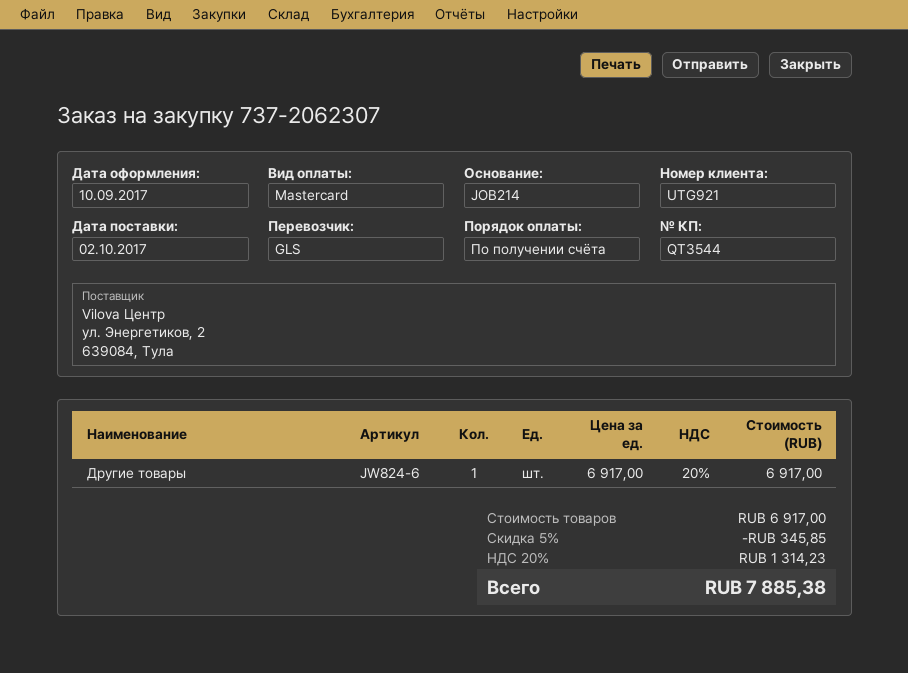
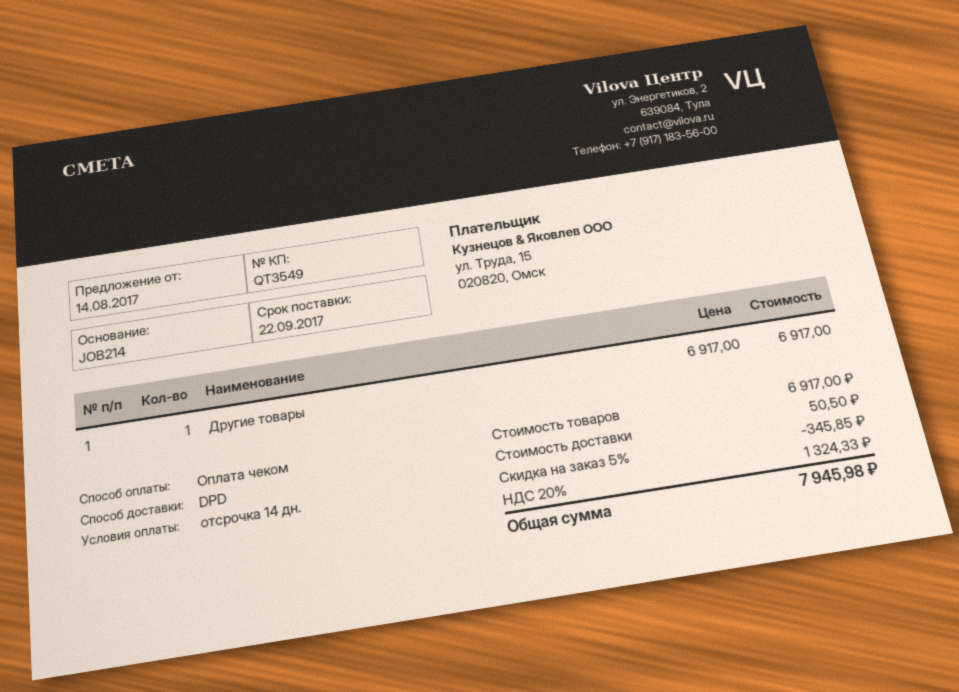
quote number: QT3544 -> QT3549
delivery date: 2017-10-02 -> 2017-09-22
payment terms: on receipt -> 14 days
payment method: Mastercard -> cheque
shipping method: GLS -> DPD
shipping: none -> 50.50
tax: 20% = 1314.23 -> 20% = 1324.33
total: 7885.38 -> 7945.98

